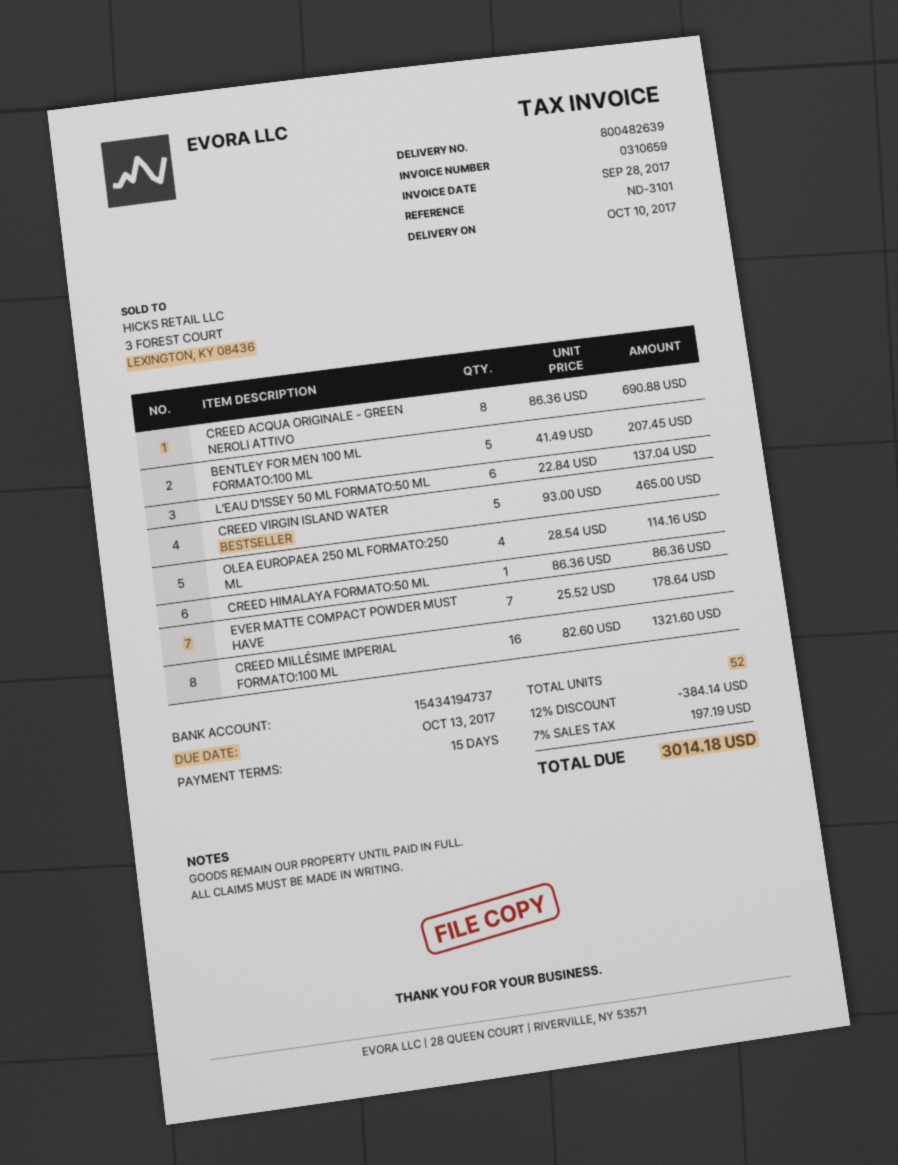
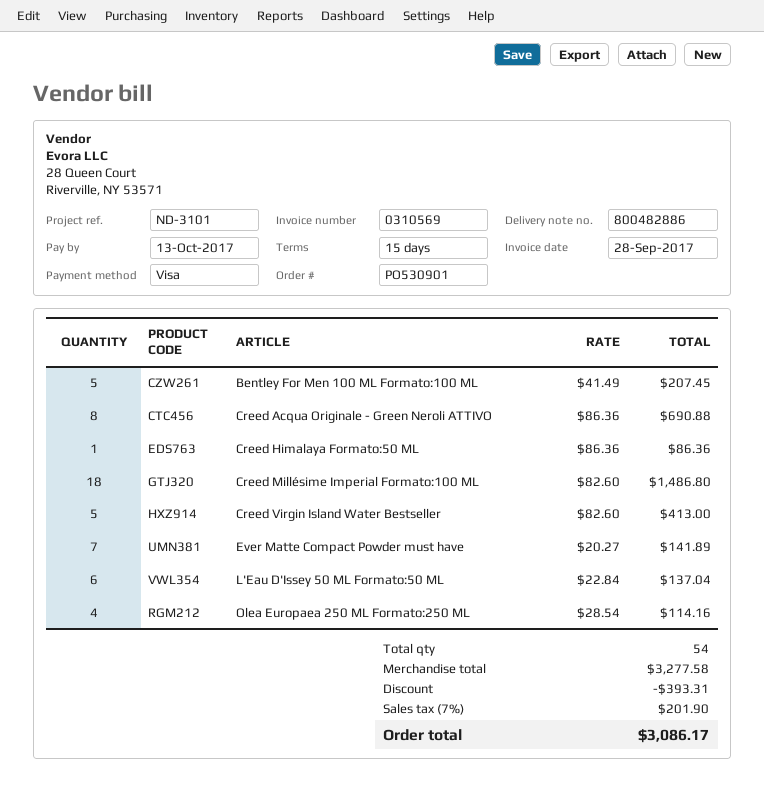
delivery note number: 800482639 -> 800482886
invoice number: 0310659 -> 0310569
CREED VIRGIN ISLAND WATER BESTSELLER: 5 x 93.00 = 465.00 -> 5 x 82.60 = 413.00
EVER MATTE COMPACT POWDER MUST HAVE: 7 x 25.52 = 178.64 -> 7 x 20.27 = 141.89
CREED MILLÉSIME IMPERIAL FORMATO:100 ML: 16 x 82.60 = 1321.60 -> 18 x 82.60 = 1486.80
total quantity: 52 -> 54
discount: 384.14 -> 393.31
tax: 7% = 197.19 -> 7% = 201.90
total: 3014.18 -> 3086.17

